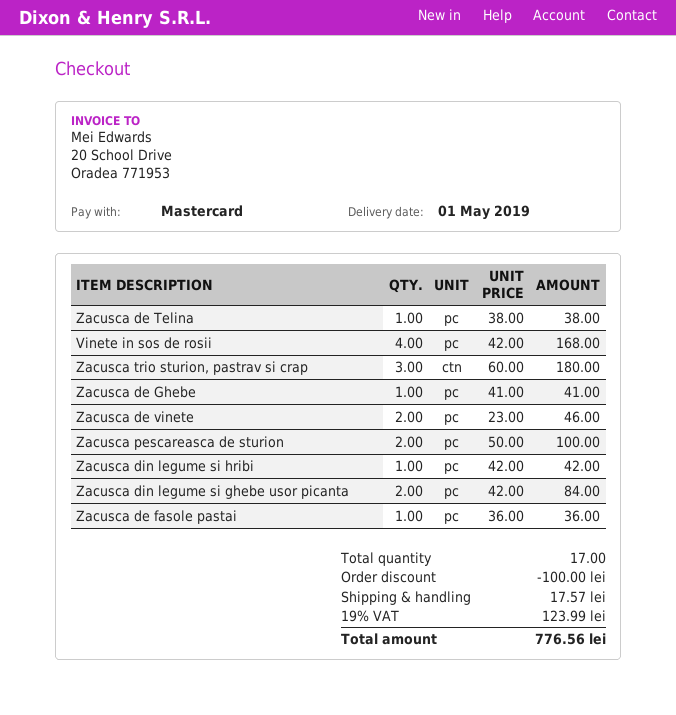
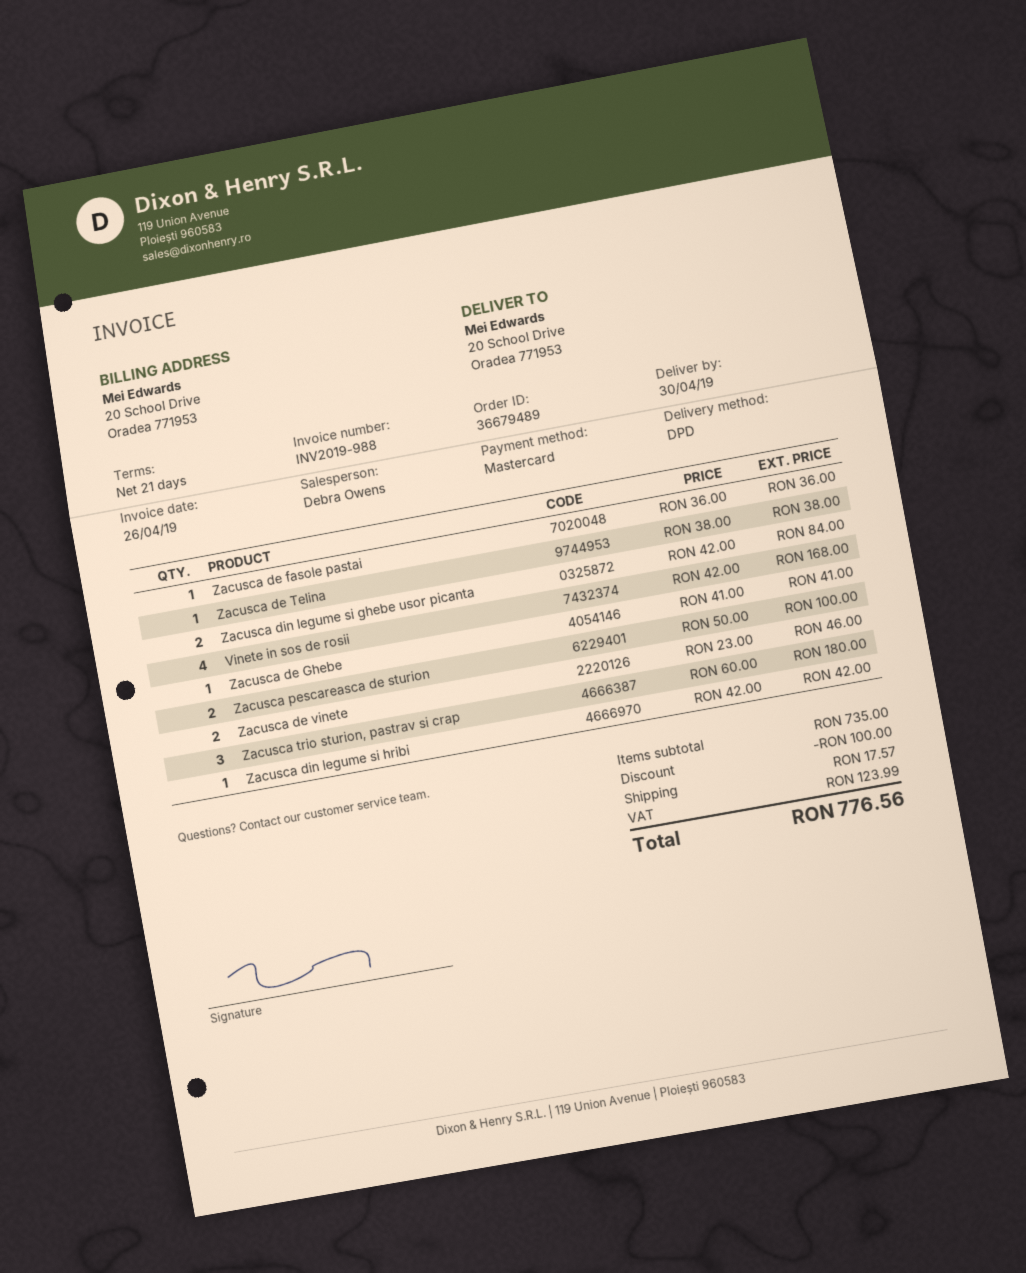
delivery date: 2019-05-01 -> 2019-04-30

